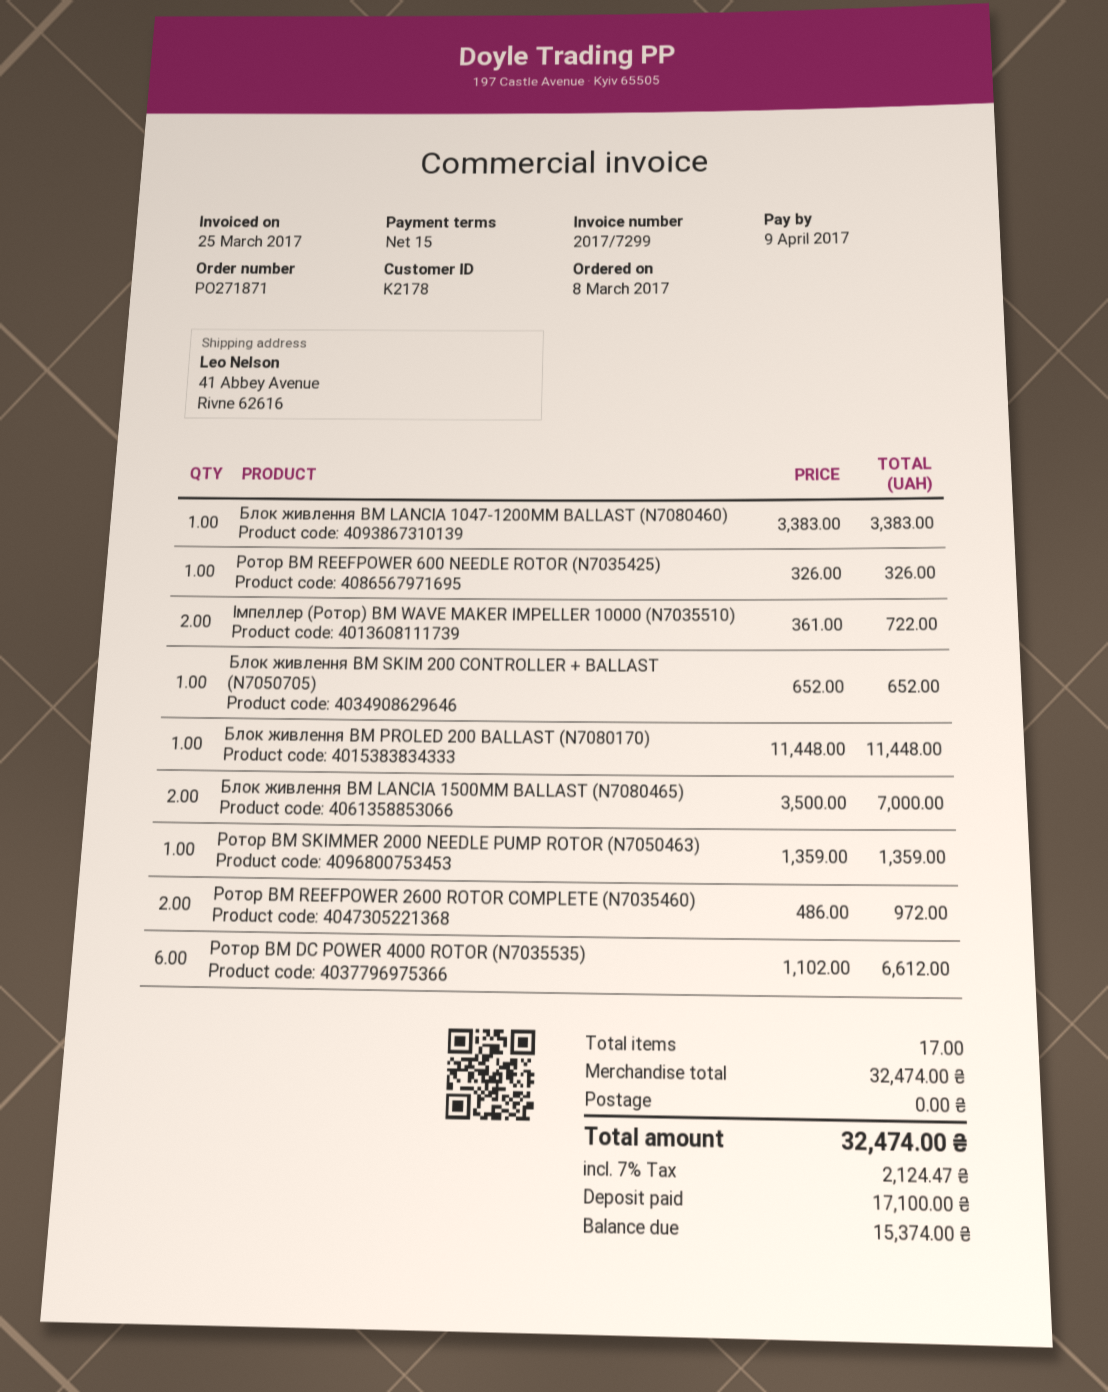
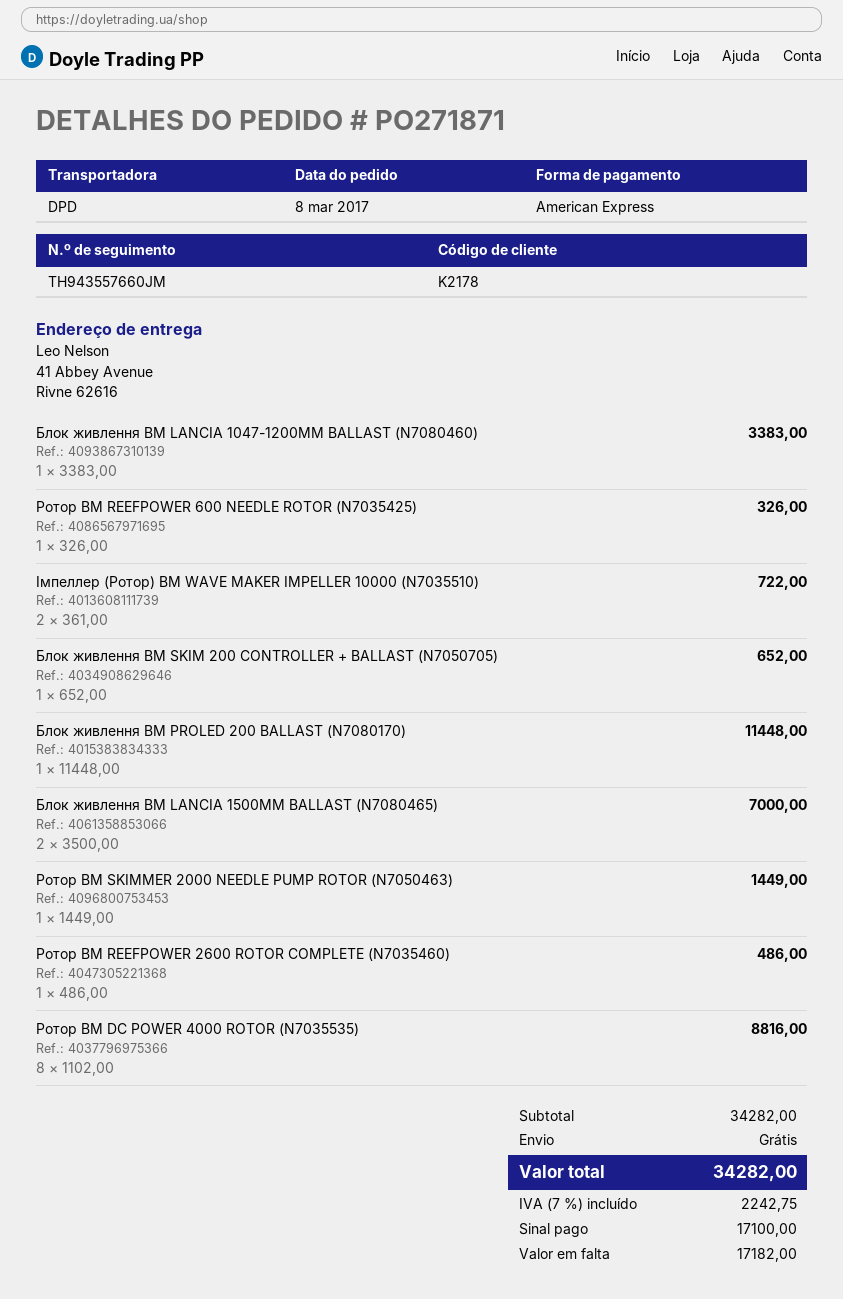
Ротор BM SKIMMER 2000 NEEDLE PUMP ROTOR (N7050463): 1 x 1359.00 = 1359.00 -> 1 x 1449.00 = 1449.00
Ротор BM REEFPOWER 2600 ROTOR COMPLETE (N7035460): 2 x 486.00 = 972.00 -> 1 x 486.00 = 486.00
Ротор BM DC POWER 4000 ROTOR (N7035535): 6 x 1102.00 = 6612.00 -> 8 x 1102.00 = 8816.00
subtotal: 32474.00 -> 34282.00
tax: 7% = 2124.47 -> 7% = 2242.75
total: 32474.00 -> 34282.00
balance: 15374.00 -> 17182.00

